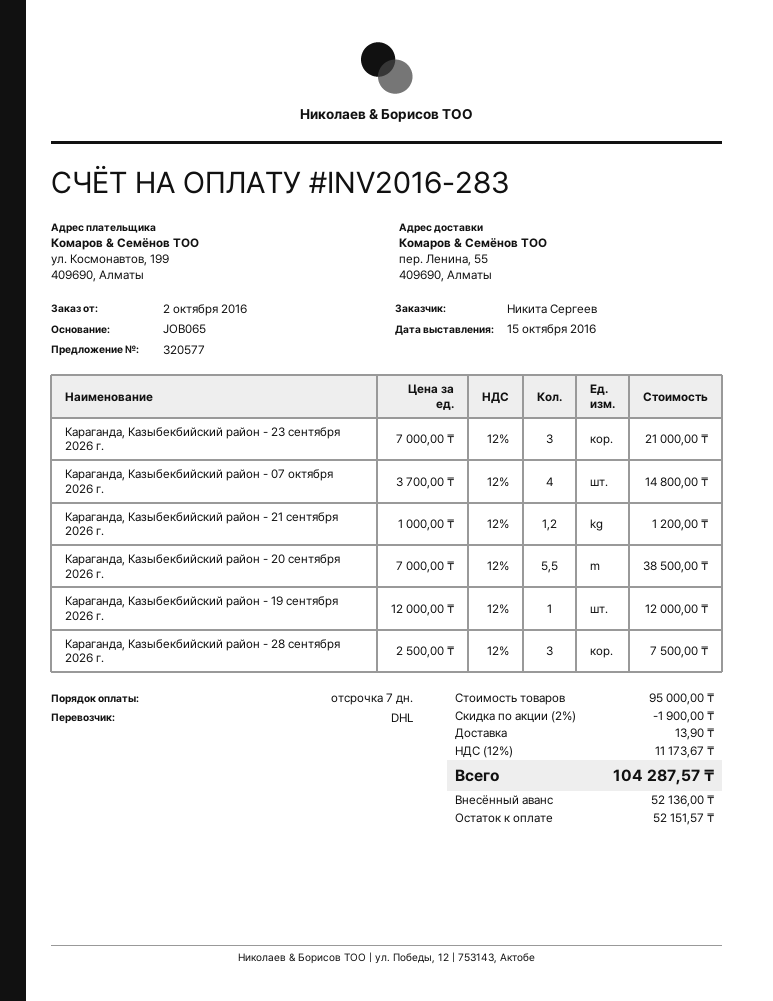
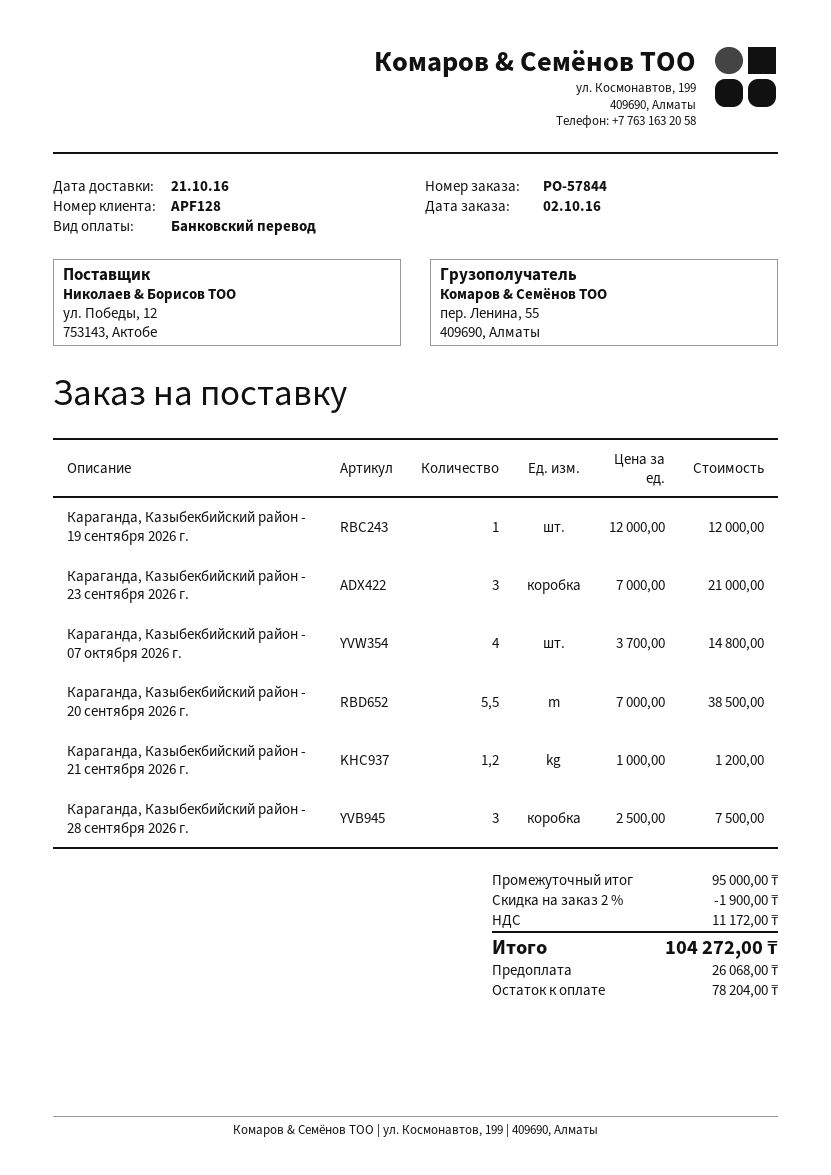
shipping: 13.90 -> none
tax: 11173.67 -> 11172.00
total: 104287.57 -> 104272.00
deposit: 52136.00 -> 26068.00
balance: 52151.57 -> 78204.00

